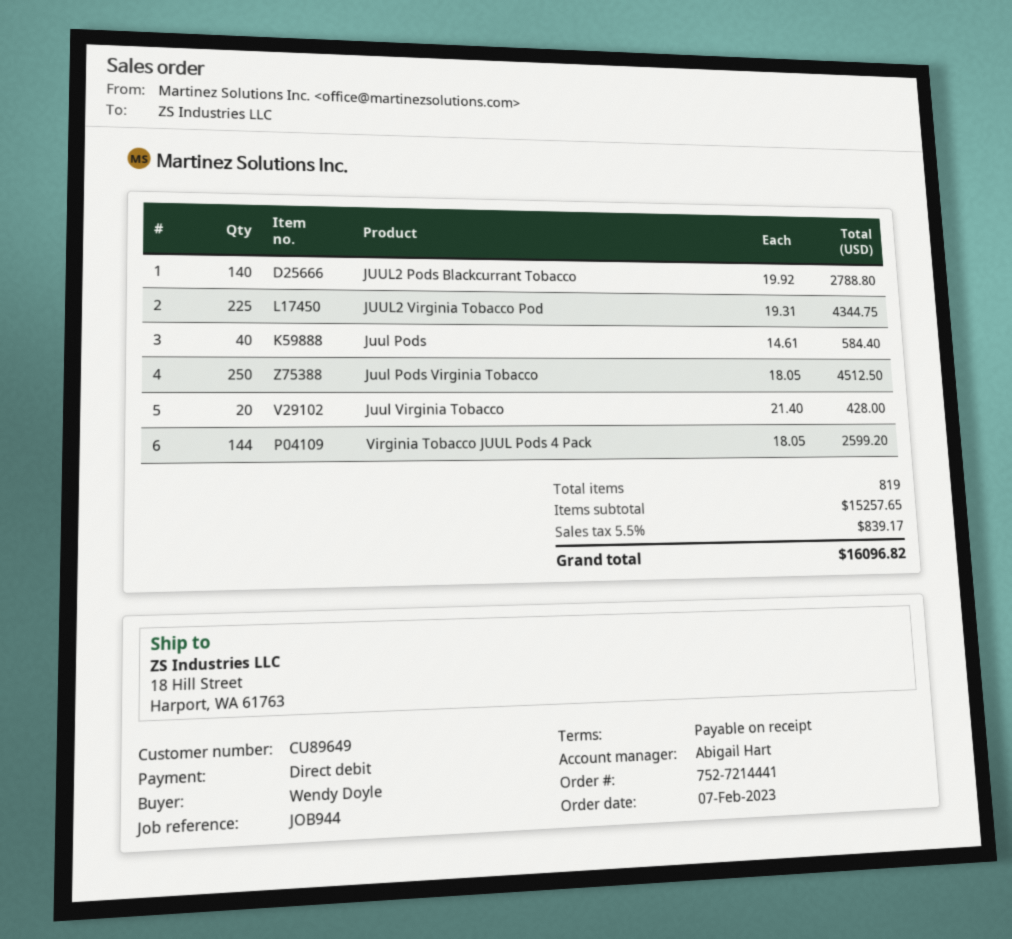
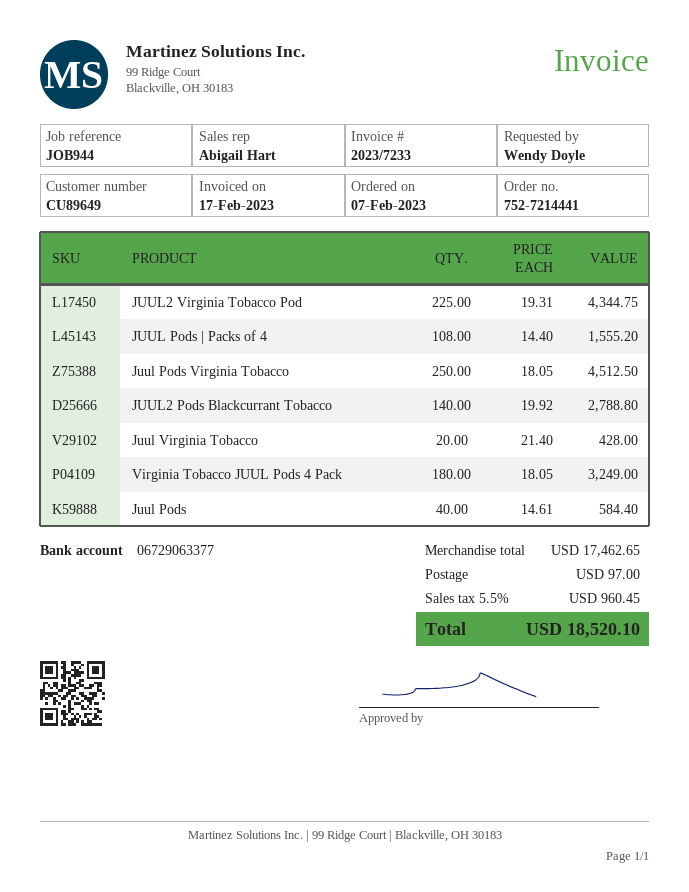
Virginia Tobacco JUUL Pods 4 Pack: 144 x 18.05 = 2599.20 -> 180 x 18.05 = 3249.00
JUUL Pods | Packs of 4: none -> 108 x 14.40 = 1555.20
subtotal: 15257.65 -> 17462.65
shipping: none -> 97.00
tax: 5.5% = 839.17 -> 5.5% = 960.45
total: 16096.82 -> 18520.10

